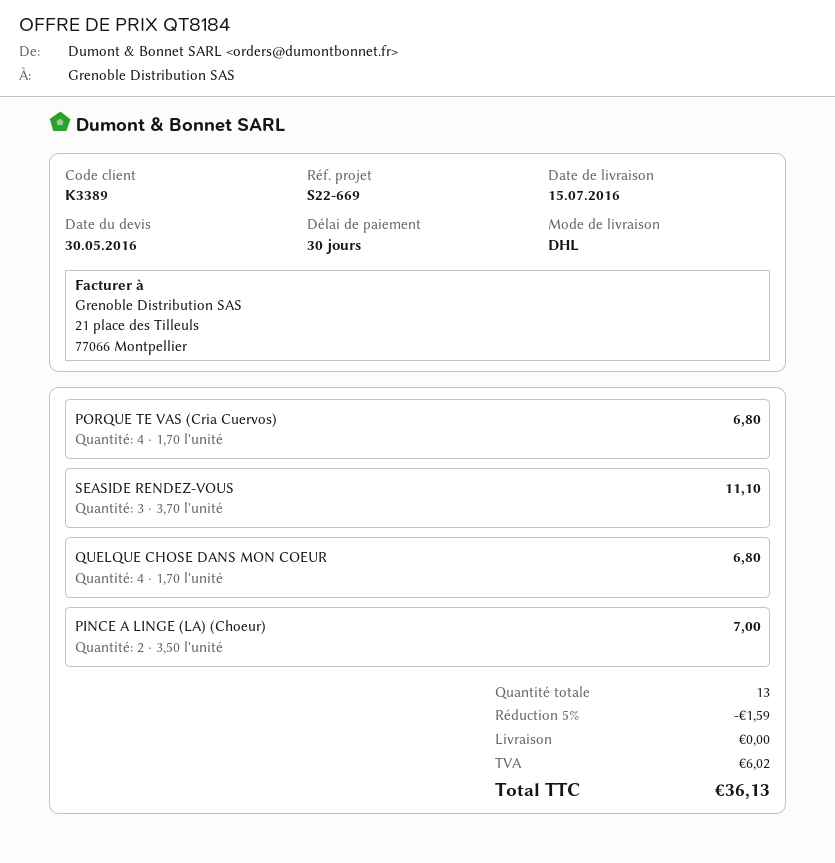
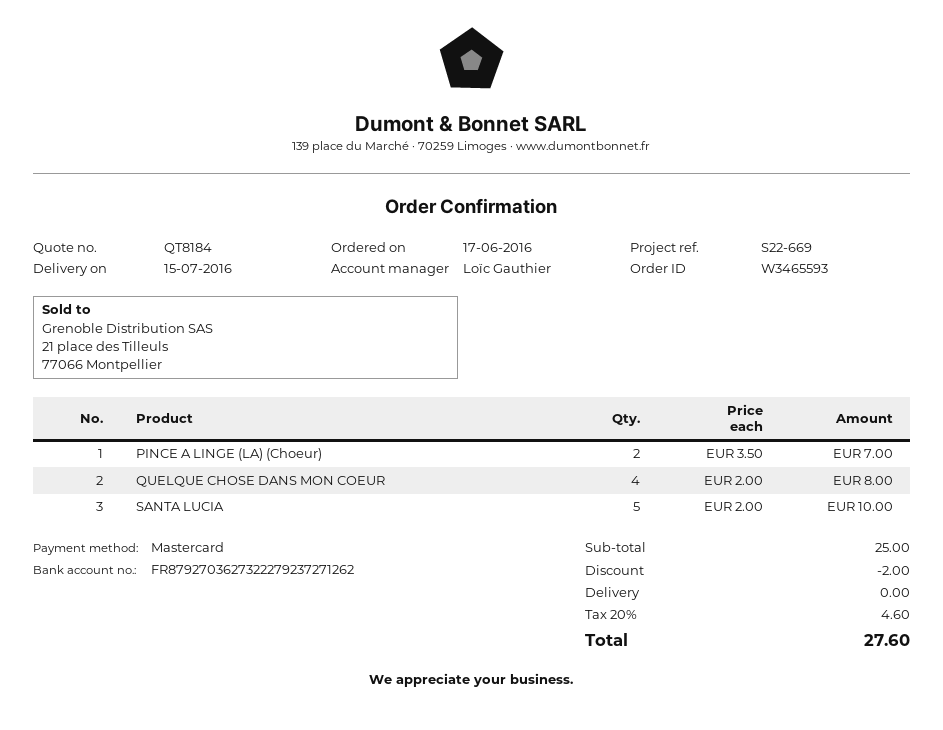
PORQUE TE VAS (Cria Cuervos): 4 x 1.70 = 6.80 -> none
SEASIDE RENDEZ-VOUS: 3 x 3.70 = 11.10 -> none
QUELQUE CHOSE DANS MON COEUR: 4 x 1.70 = 6.80 -> 4 x 2.00 = 8.00
SANTA LUCIA: none -> 5 x 2.00 = 10.00
discount: 1.59 -> 2.00
tax: 6.02 -> 4.60
total: 36.13 -> 27.60

